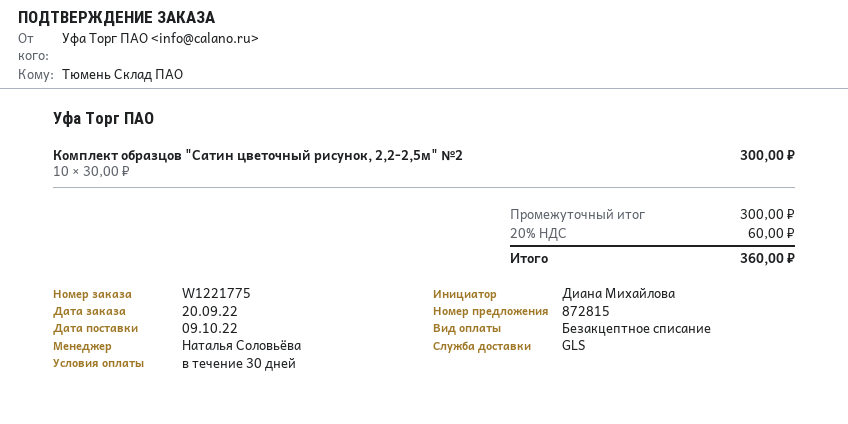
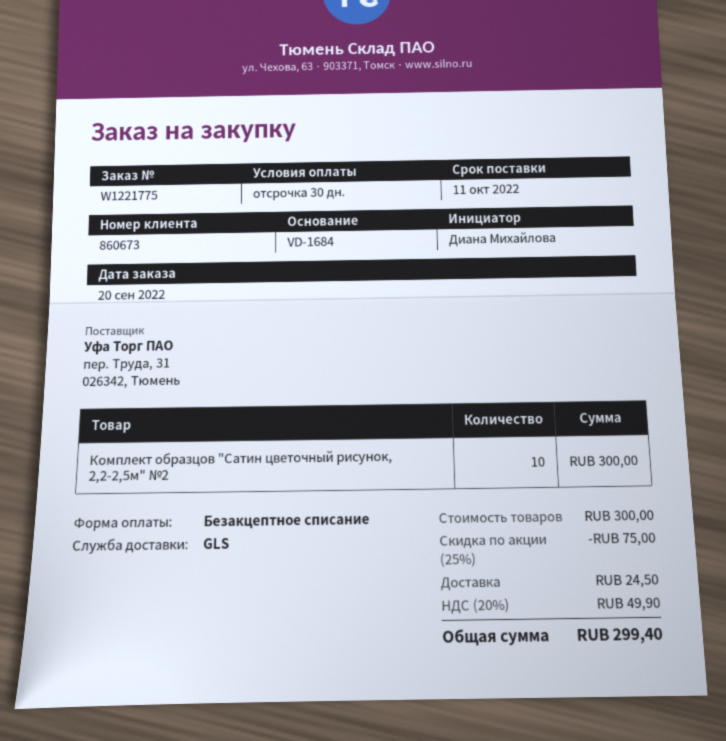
delivery date: 2022-10-09 -> 2022-10-11
discount: none -> 25% = 75.00
shipping: none -> 24.50
tax: 20% = 60.00 -> 20% = 49.90
total: 360.00 -> 299.40

